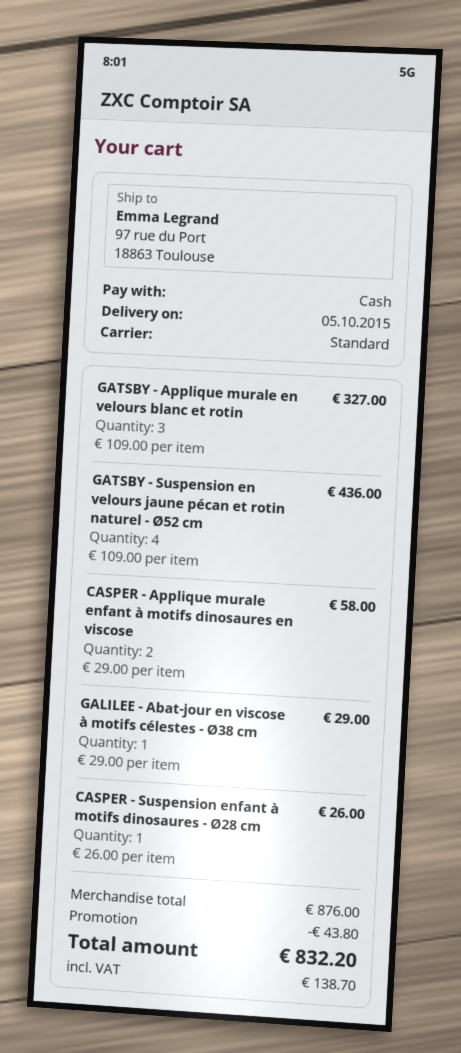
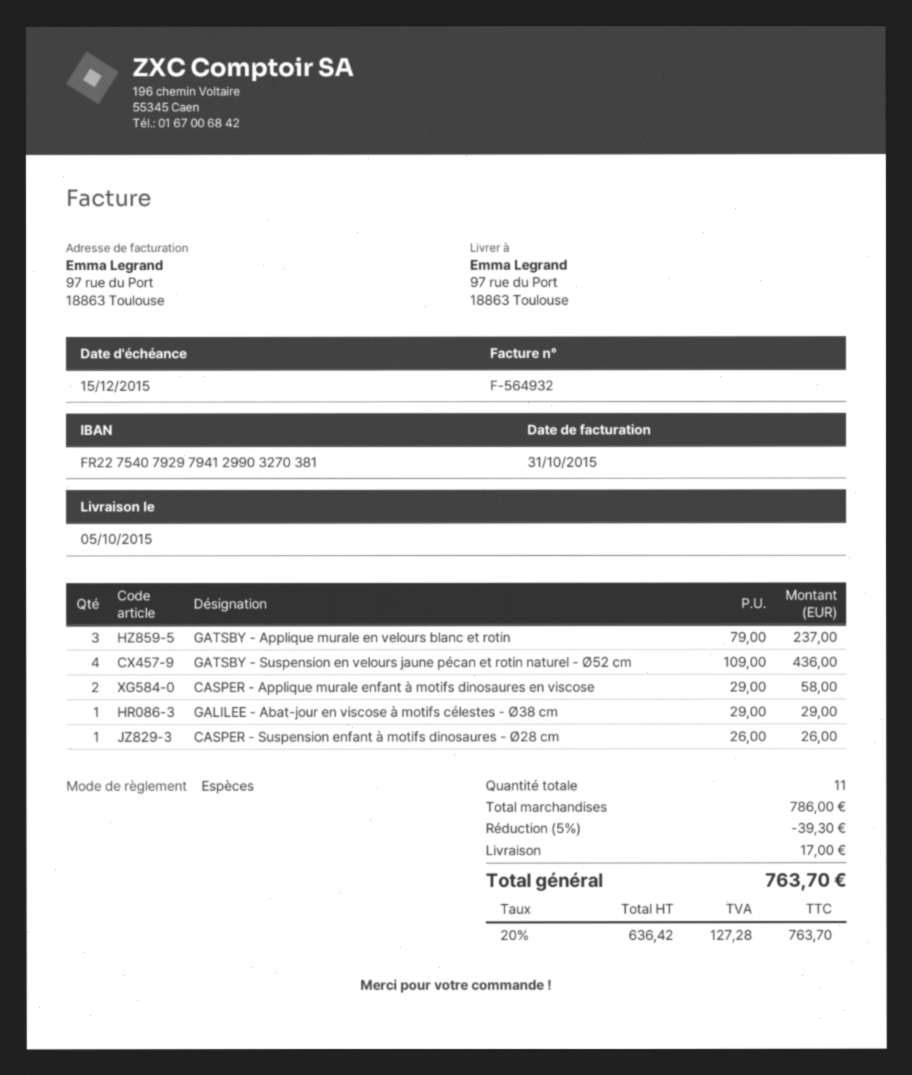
GATSBY - Applique murale en velours blanc et rotin: 3 x 109.00 = 327.00 -> 3 x 79.00 = 237.00
subtotal: 876.00 -> 786.00
discount: 43.80 -> 39.30
shipping: none -> 17.00
tax: 138.70 -> 127.28
total: 832.20 -> 763.70

